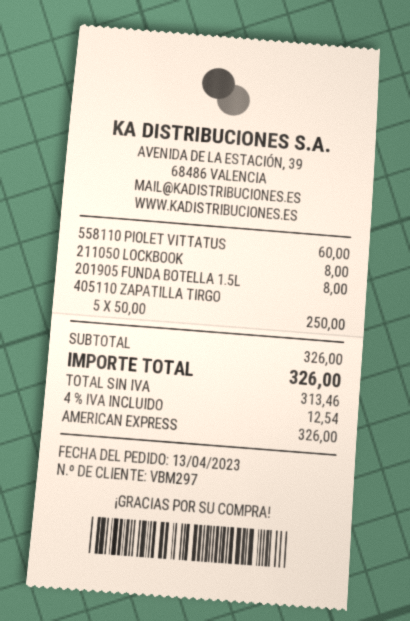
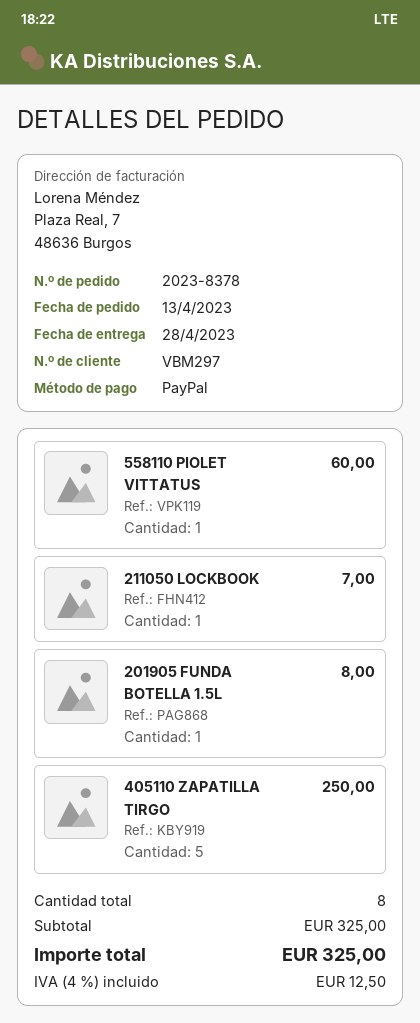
payment method: American Express -> PayPal
211050 LOCKBOOK: 1 for 8.00 -> 1 for 7.00
subtotal: 326.00 -> 325.00
tax: 4% = 12.54 -> 4% = 12.50
total: 326.00 -> 325.00

